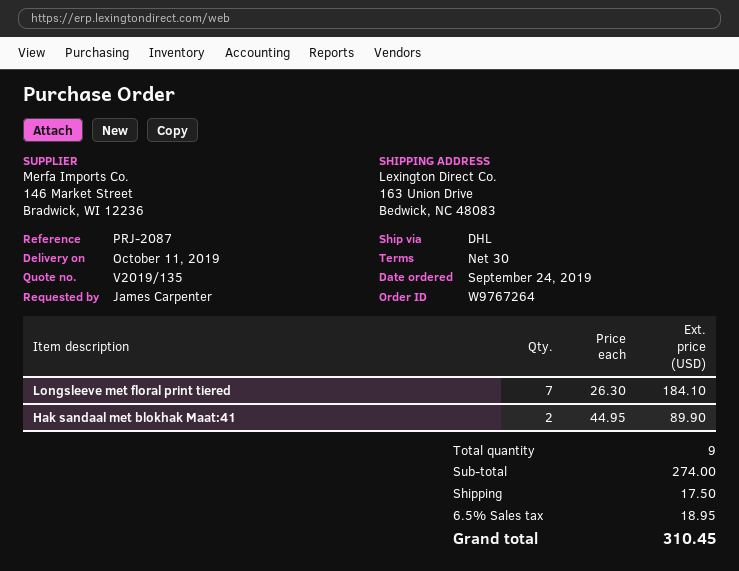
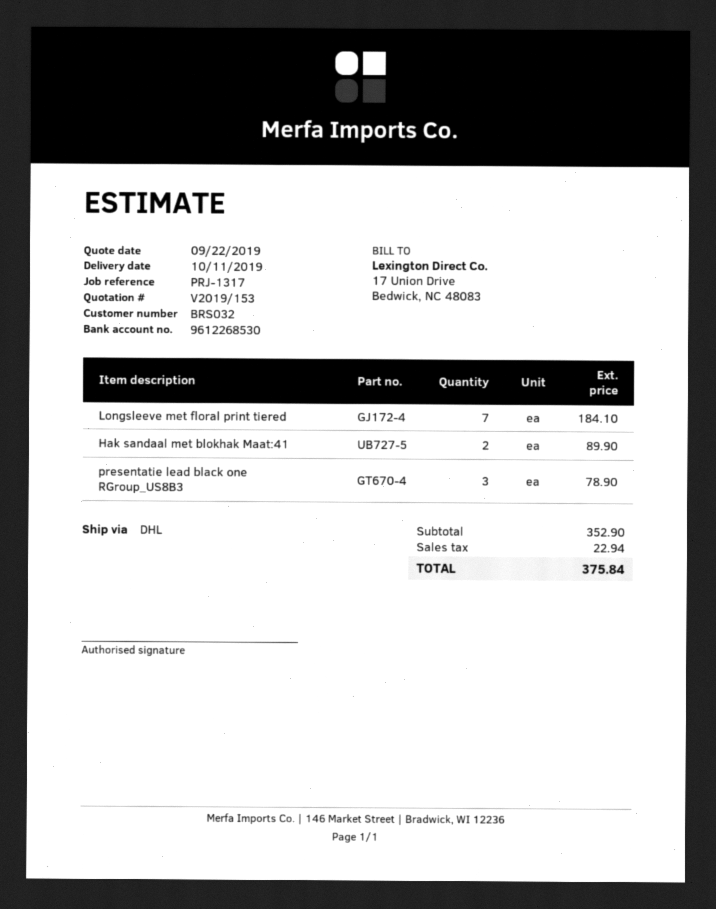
quote number: V2019/135 -> V2019/153
reference: PRJ-2087 -> PRJ-1317
presentatie lead black one RGroup_US8B3: none -> 3 for 78.90
subtotal: 274.00 -> 352.90
shipping: 17.50 -> none
tax: 18.95 -> 22.94
total: 310.45 -> 375.84

